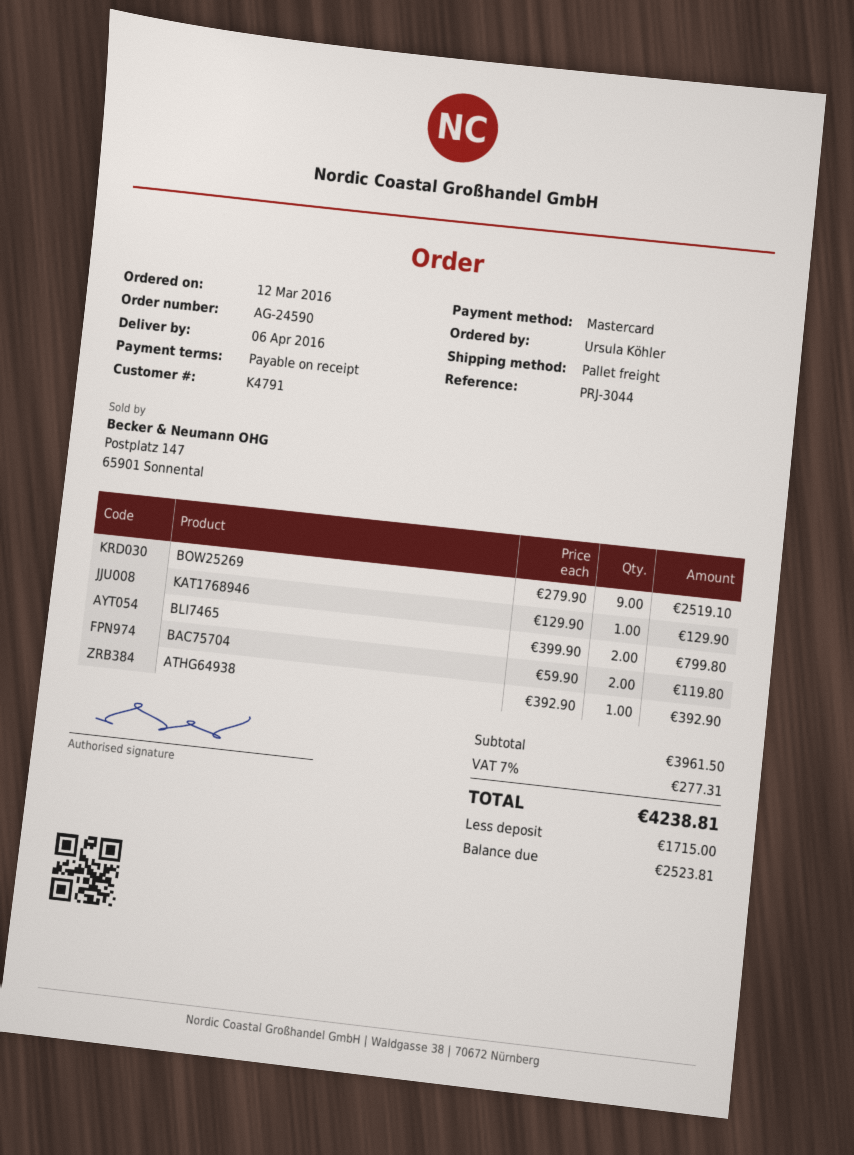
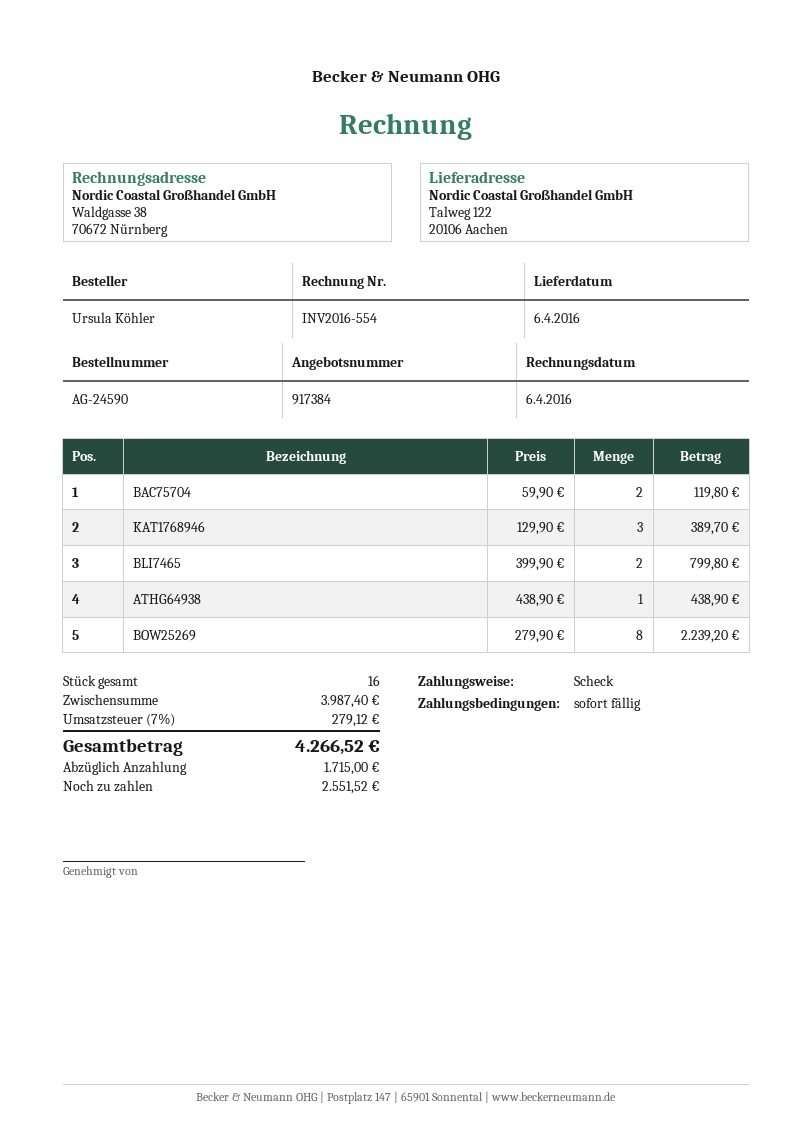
payment method: Mastercard -> cheque
BOW25269: 9 x 279.90 = 2519.10 -> 8 x 279.90 = 2239.20
KAT1768946: 1 x 129.90 = 129.90 -> 3 x 129.90 = 389.70
ATHG64938: 1 x 392.90 = 392.90 -> 1 x 438.90 = 438.90
subtotal: 3961.50 -> 3987.40
tax: 7% = 277.31 -> 7% = 279.12
total: 4238.81 -> 4266.52
balance: 2523.81 -> 2551.52

